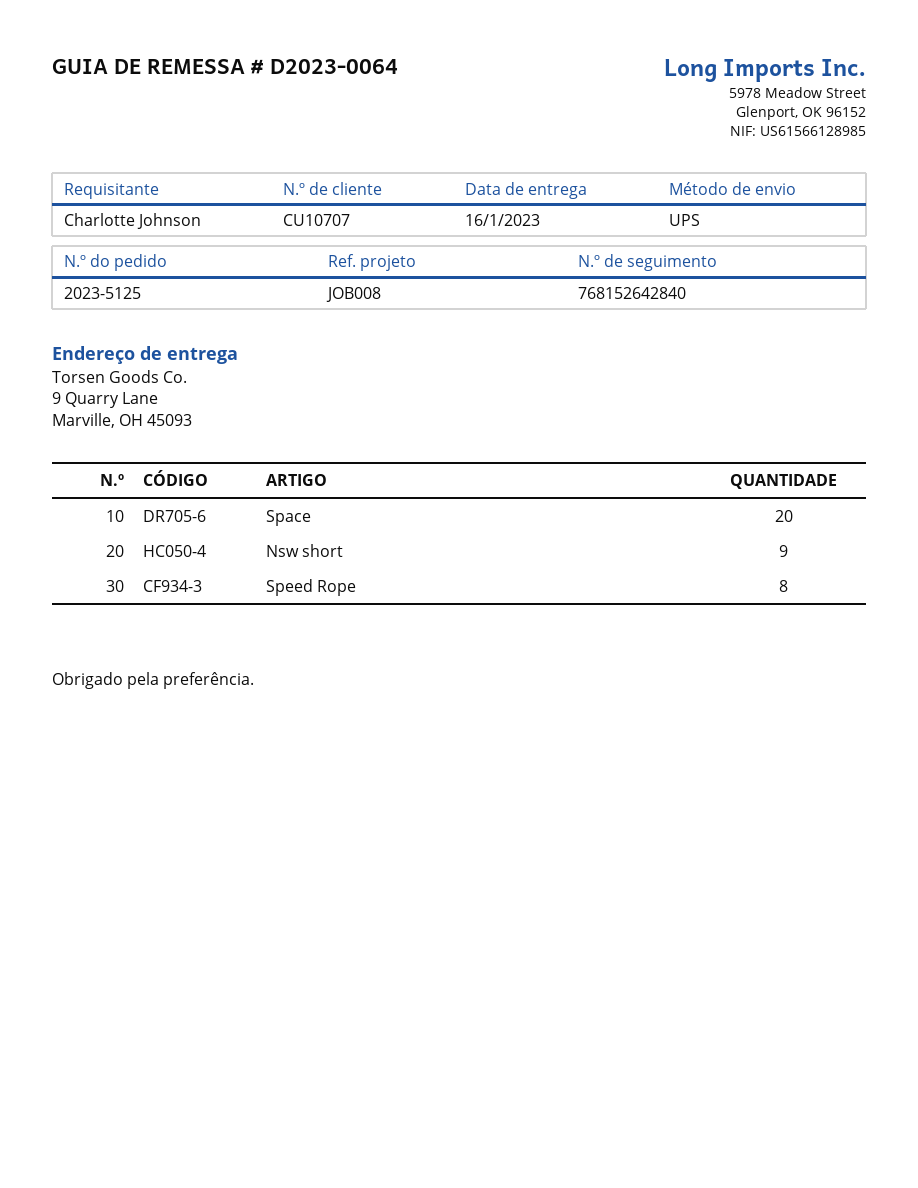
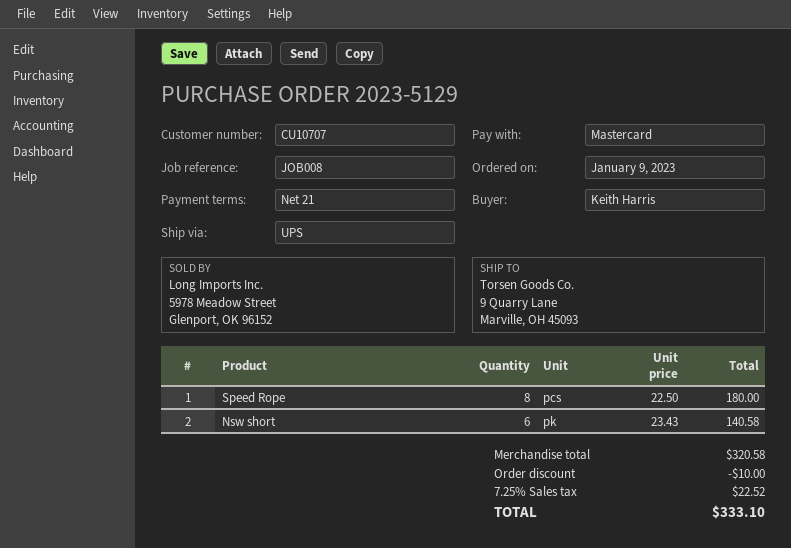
order number: 2023-5125 -> 2023-5129
ordered by: Charlotte Johnson -> Keith Harris
Space: 20 -> none
Nsw short: 9 -> 6

